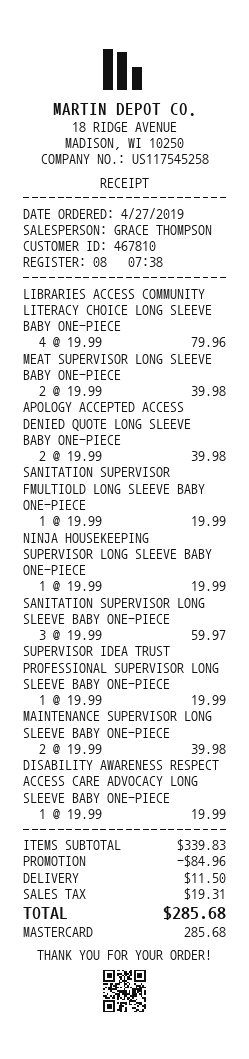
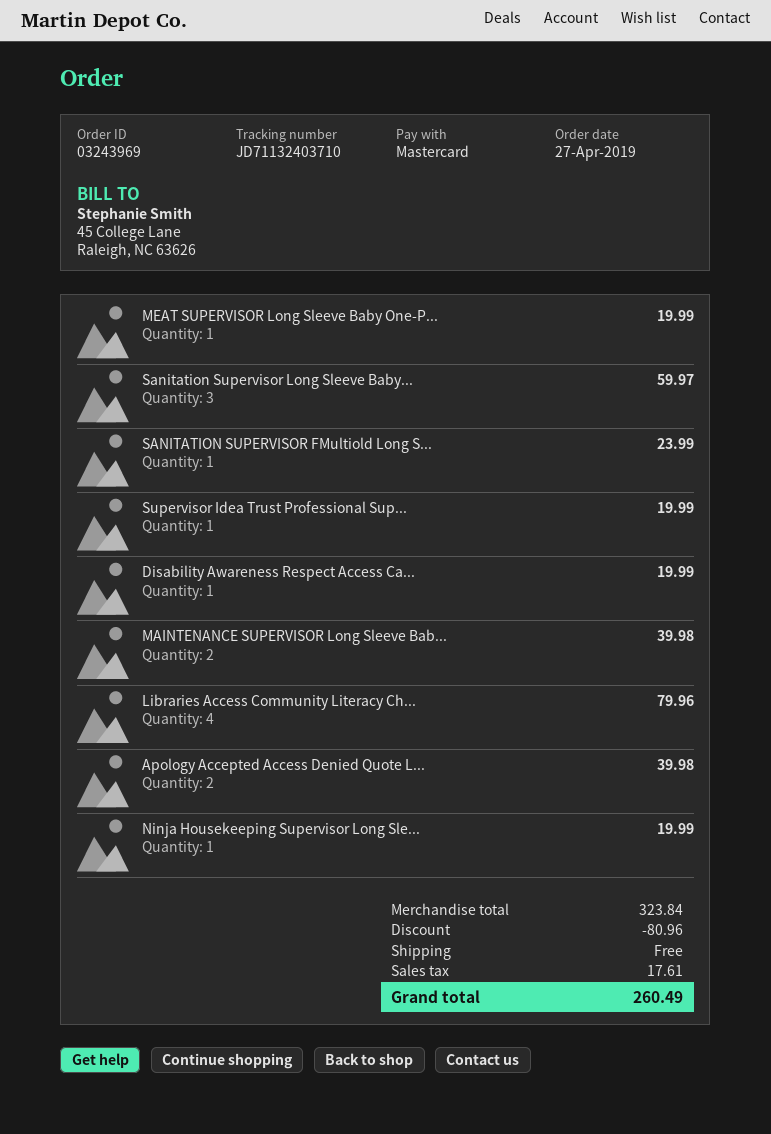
MEAT SUPERVISOR LONG SLEEVE BABY ONE-PIECE: 2 for 39.98 -> 1 for 19.99
SANITATION SUPERVISOR FMULTIOLD LONG SLEEVE BABY ONE-PIECE: 1 for 19.99 -> 1 for 23.99
subtotal: 339.83 -> 323.84
discount: 84.96 -> 80.96
shipping: 11.50 -> 0.00
tax: 19.31 -> 17.61
total: 285.68 -> 260.49

